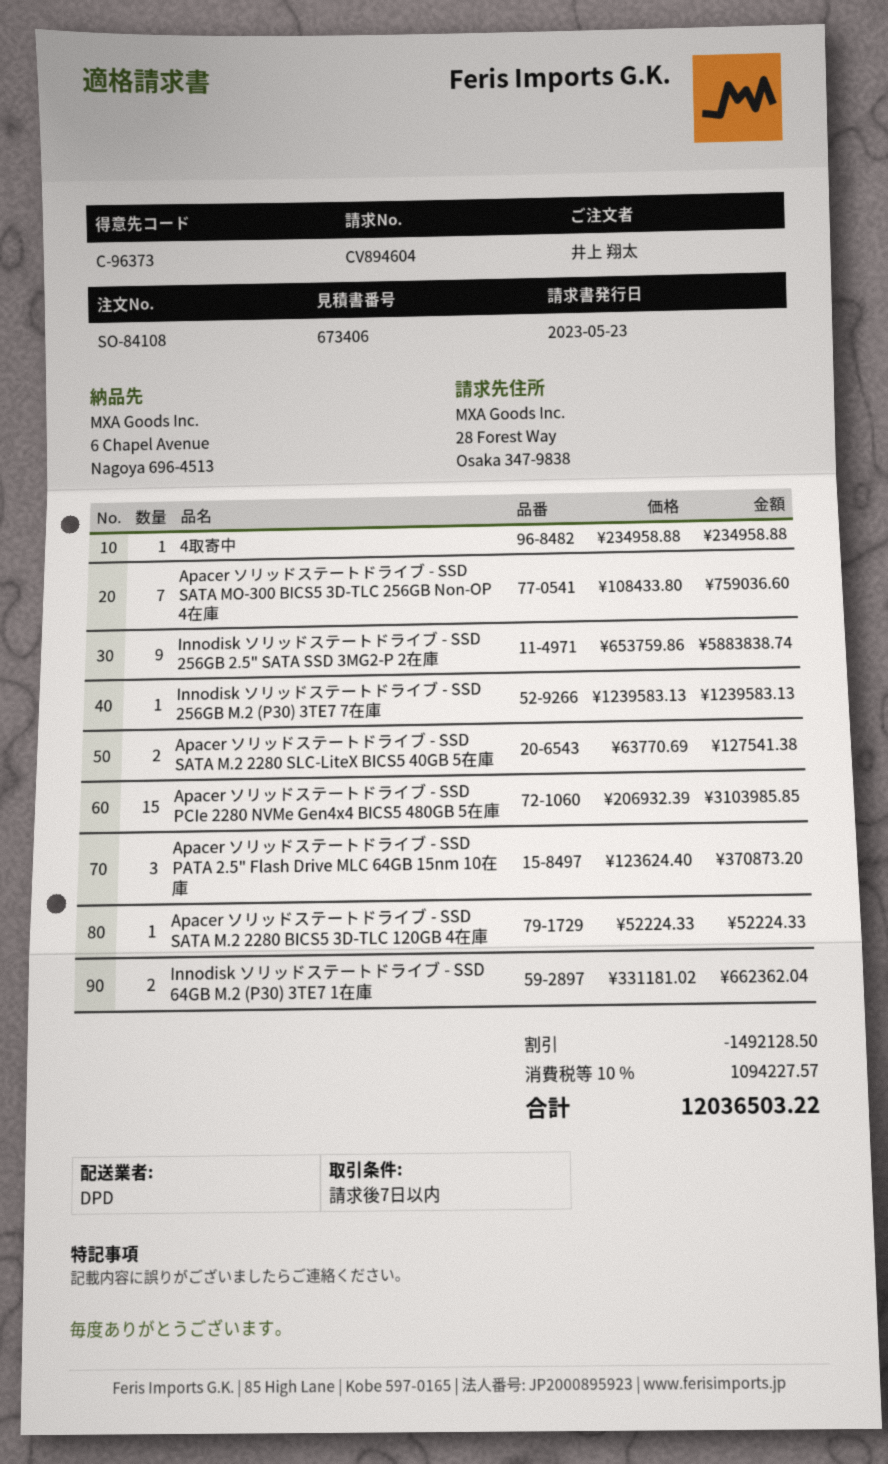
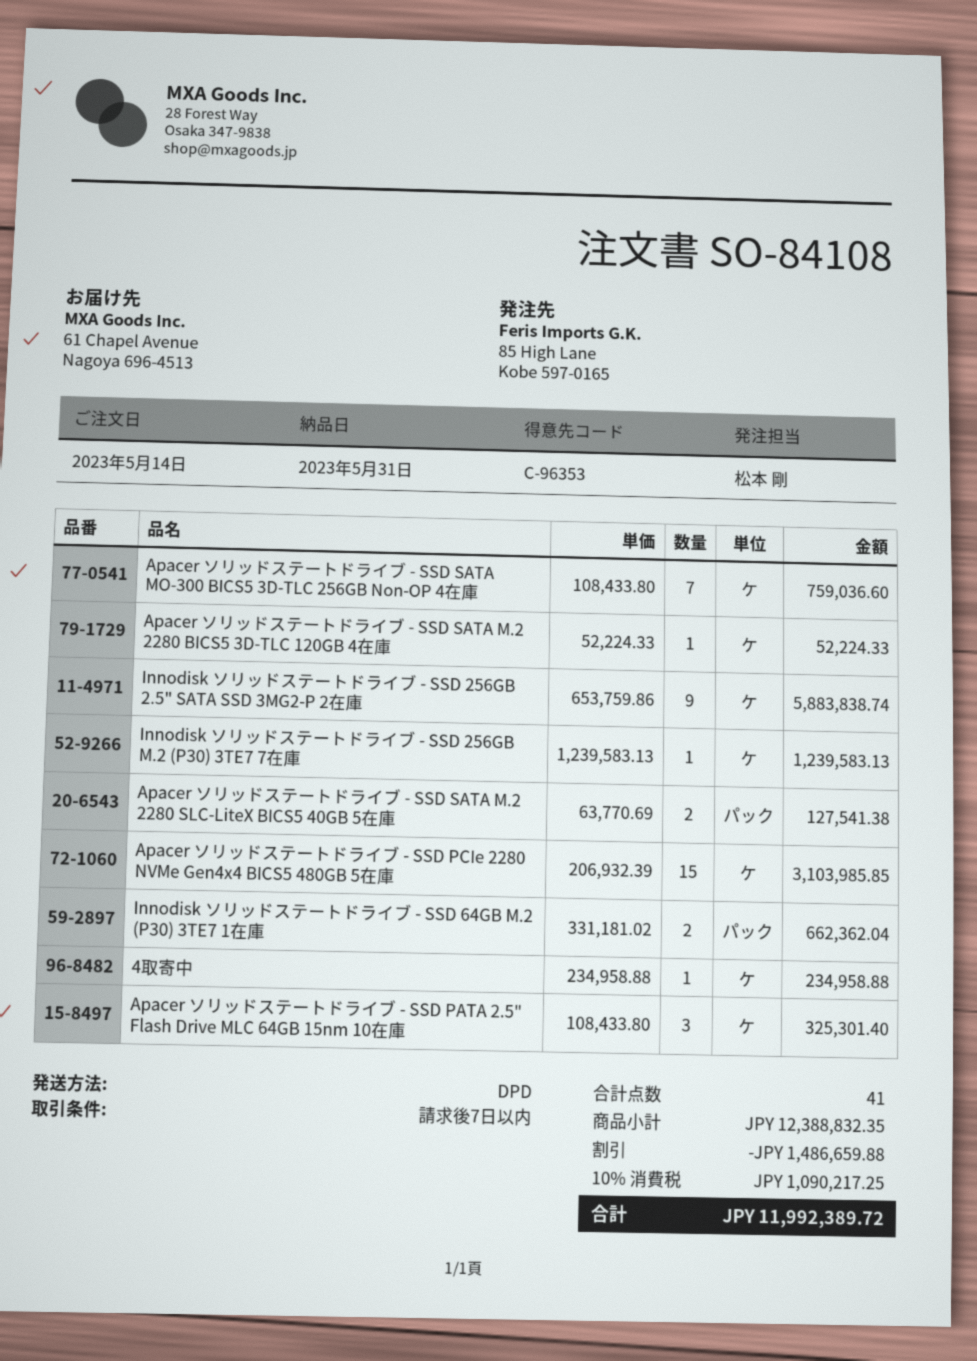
customer number: C-96373 -> C-96353
ordered by: 井上 翔太 -> 松本 剛
ship to: 6 Chapel Avenue, Nagoya 696-4513 -> 61 Chapel Avenue, Nagoya 696-4513
Apacer ソリッドステートドライブ - SSD PATA 2.5" Flash Drive MLC 64GB 15nm 10在庫: 3 x 123624.40 = 370873.20 -> 3 x 108433.80 = 325301.40
discount: 1492128.50 -> 1486659.88
tax: 10% = 1094227.57 -> 10% = 1090217.25
total: 12036503.22 -> 11992389.72

